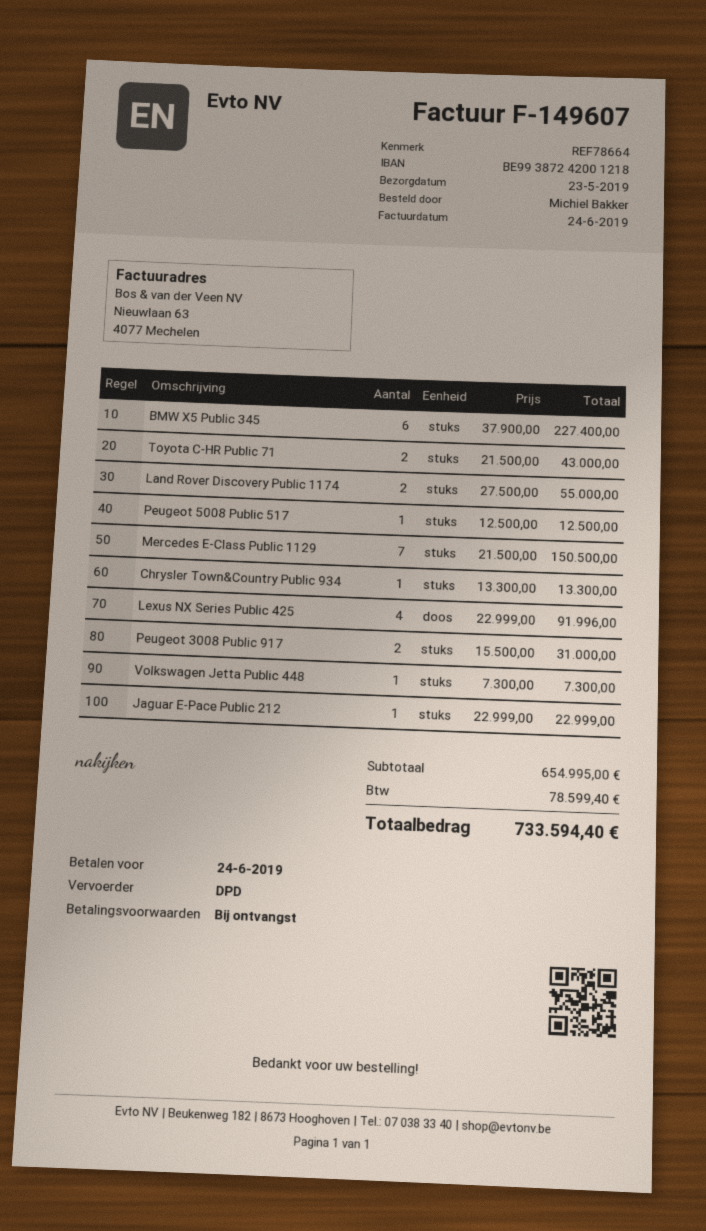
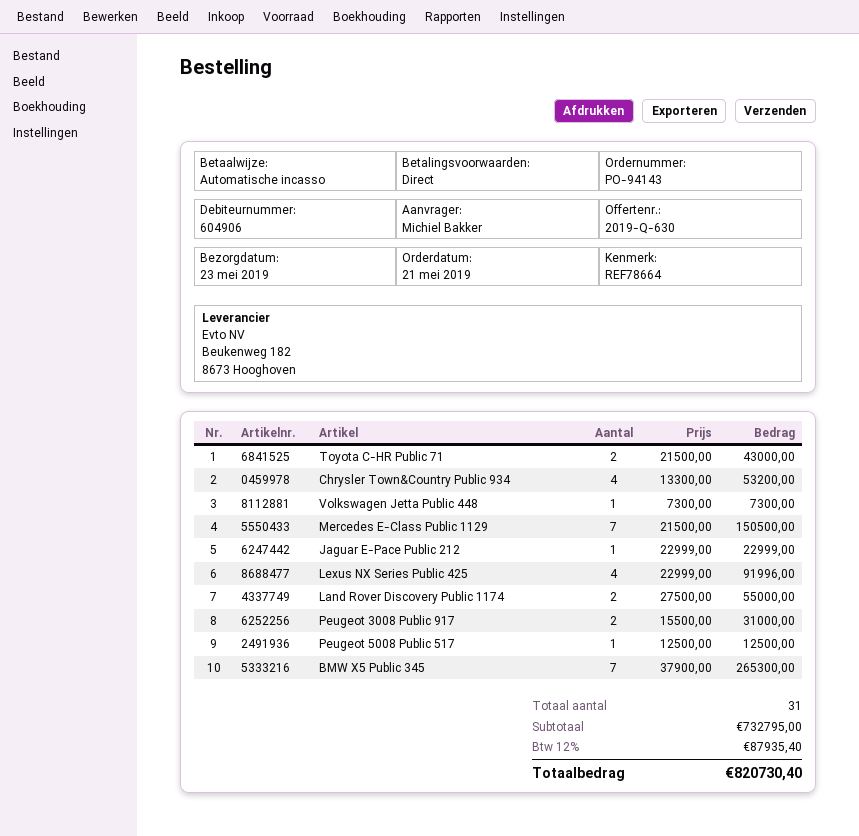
BMW X5 Public 345: 6 x 37900.00 = 227400.00 -> 7 x 37900.00 = 265300.00
Chrysler Town&Country Public 934: 1 x 13300.00 = 13300.00 -> 4 x 13300.00 = 53200.00
subtotal: 654995.00 -> 732795.00
tax: 78599.40 -> 87935.40
total: 733594.40 -> 820730.40

